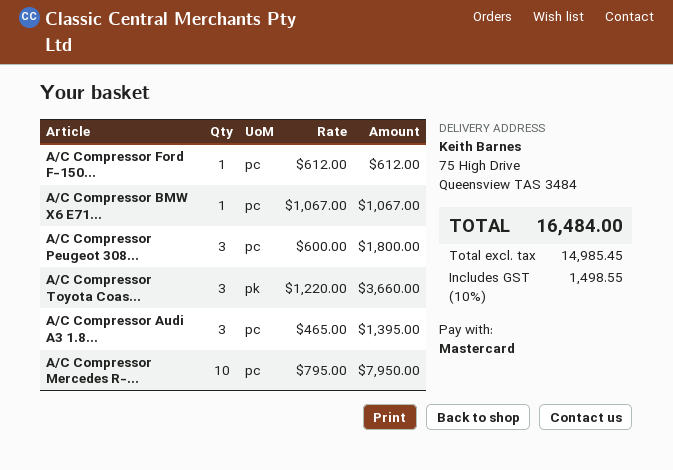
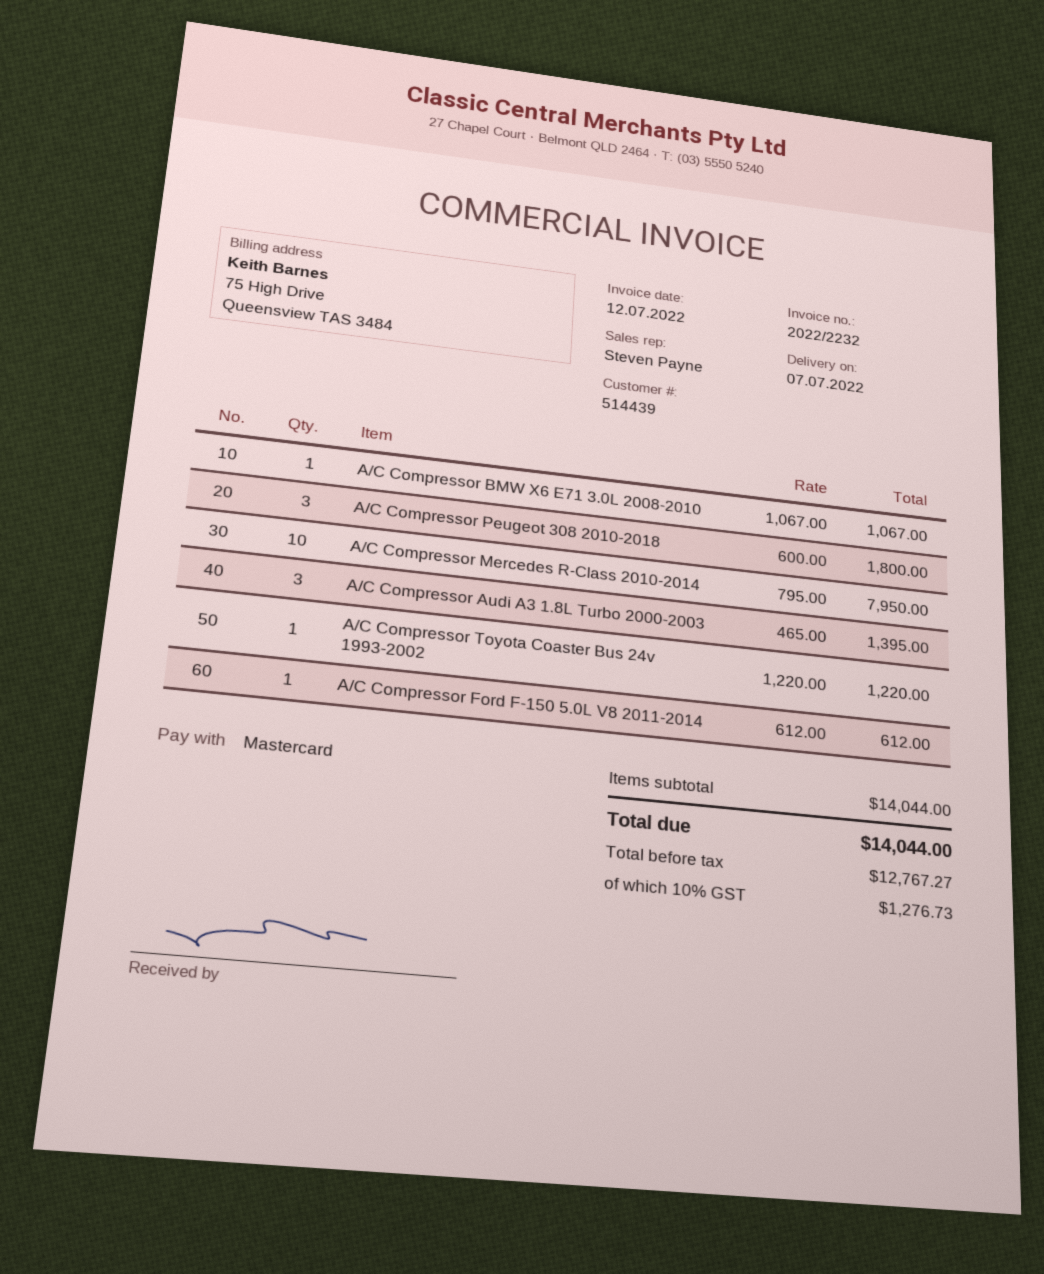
A/C Compressor Toyota Coas...: 3 x 1220.00 = 3660.00 -> 1 x 1220.00 = 1220.00
net: 14985.45 -> 12767.27
tax: 10% = 1498.55 -> 10% = 1276.73
total: 16484.00 -> 14044.00

